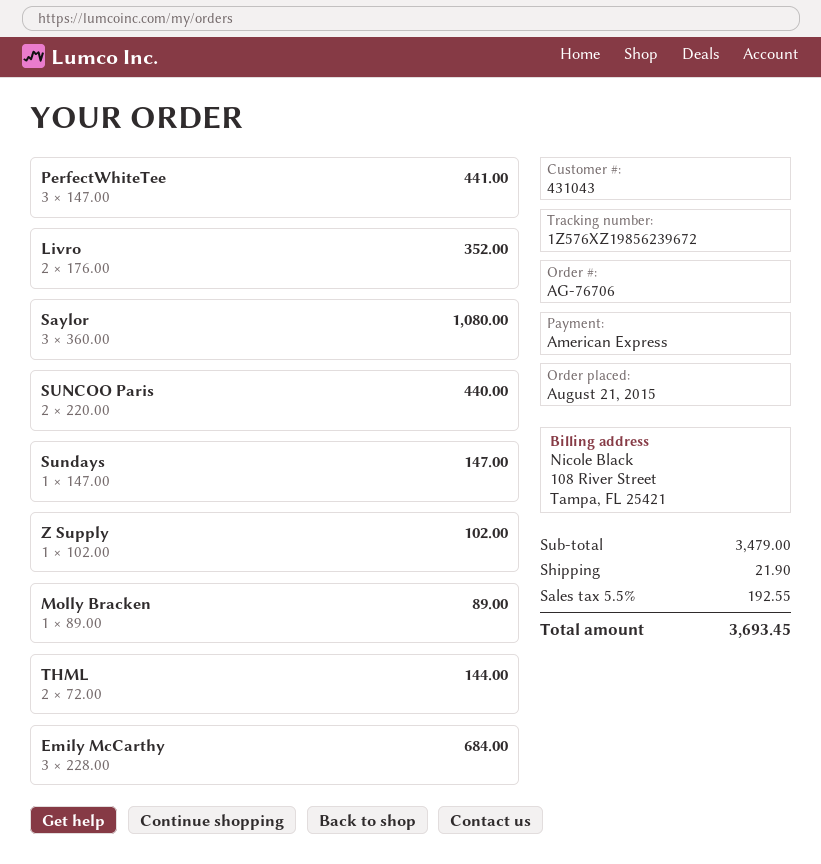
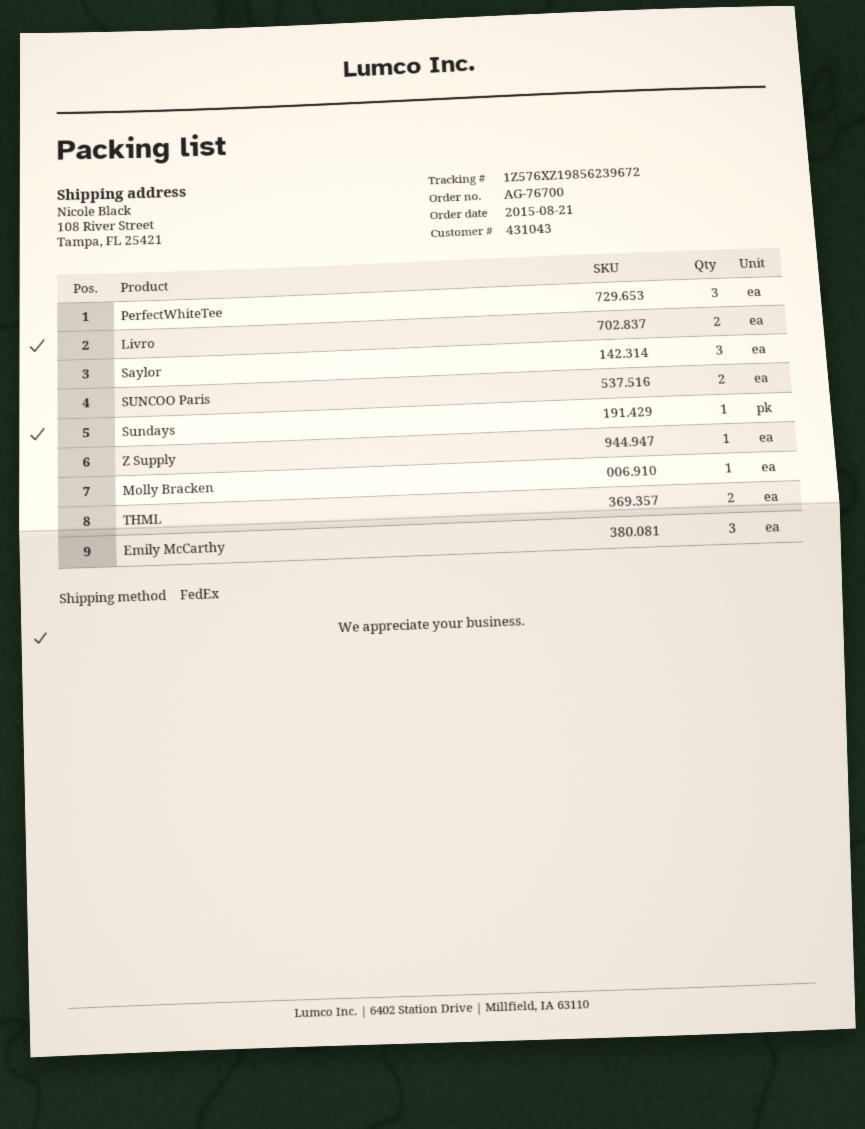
order number: AG-76706 -> AG-76700

